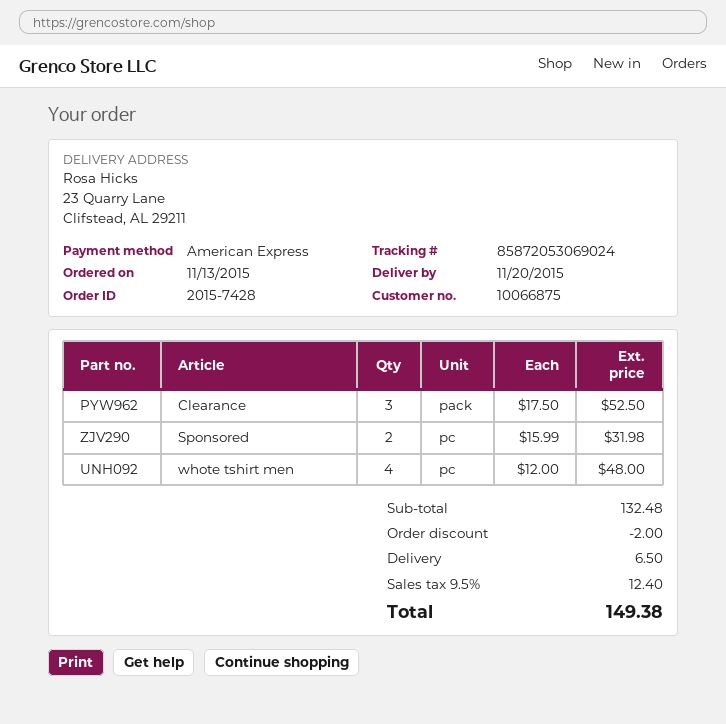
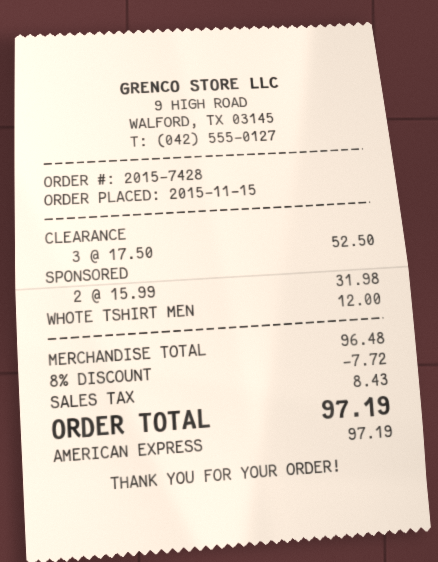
order date: 2015-11-13 -> 2015-11-15
whote tshirt men: 4 x 12.00 = 48.00 -> 1 x 12.00 = 12.00
subtotal: 132.48 -> 96.48
discount: 2.00 -> 7.72
shipping: 6.50 -> none
tax: 12.40 -> 8.43
total: 149.38 -> 97.19

